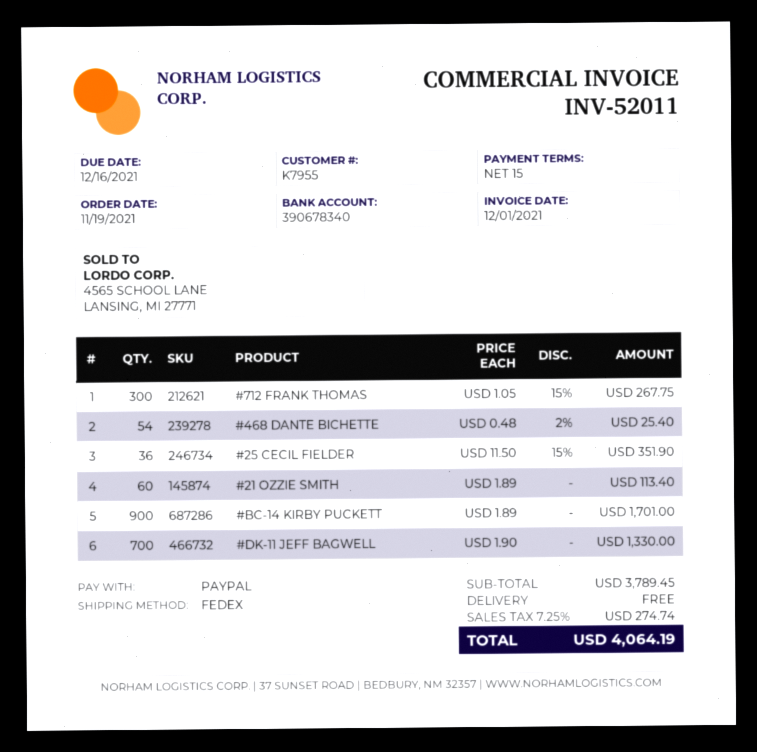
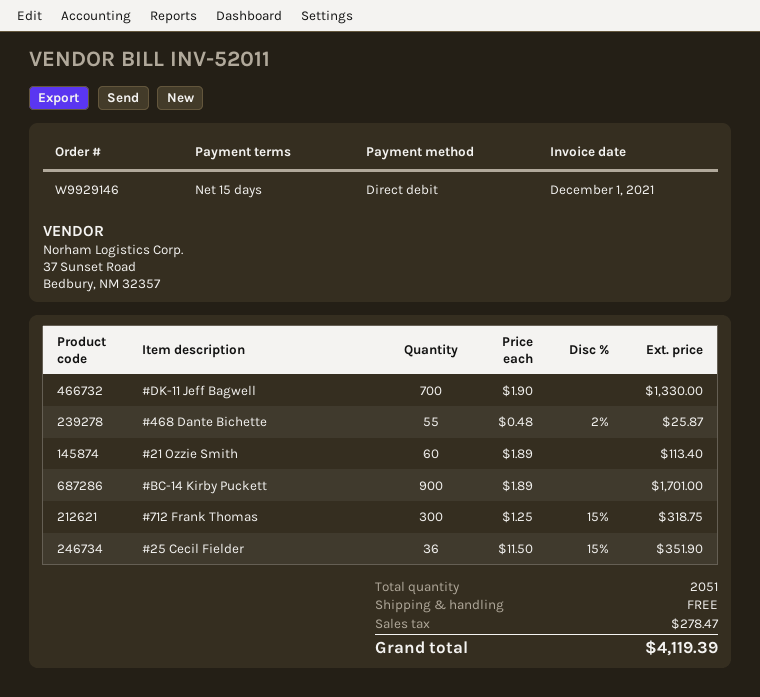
payment method: PayPal -> direct debit
#712 FRANK THOMAS: 300 x 1.05 - 15% = 267.75 -> 300 x 1.25 - 15% = 318.75
#468 DANTE BICHETTE: 54 x 0.48 - 2% = 25.40 -> 55 x 0.48 - 2% = 25.87
tax: 274.74 -> 278.47
total: 4064.19 -> 4119.39

